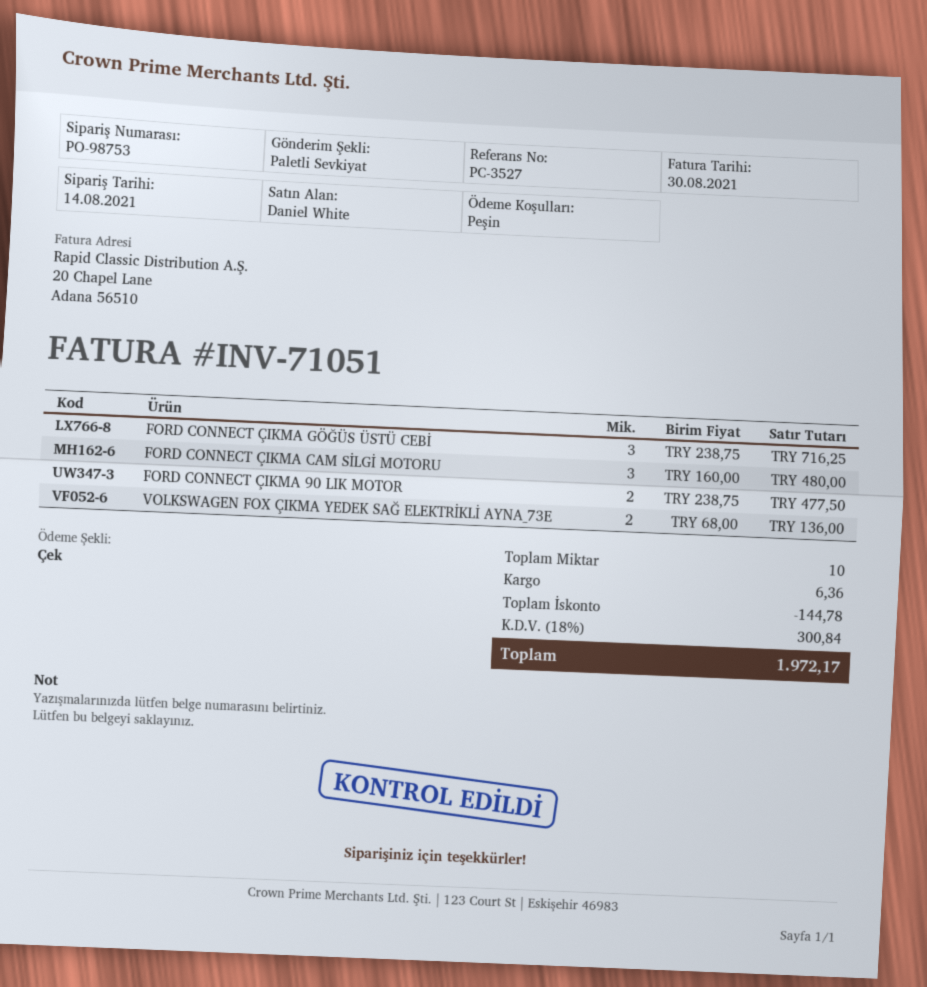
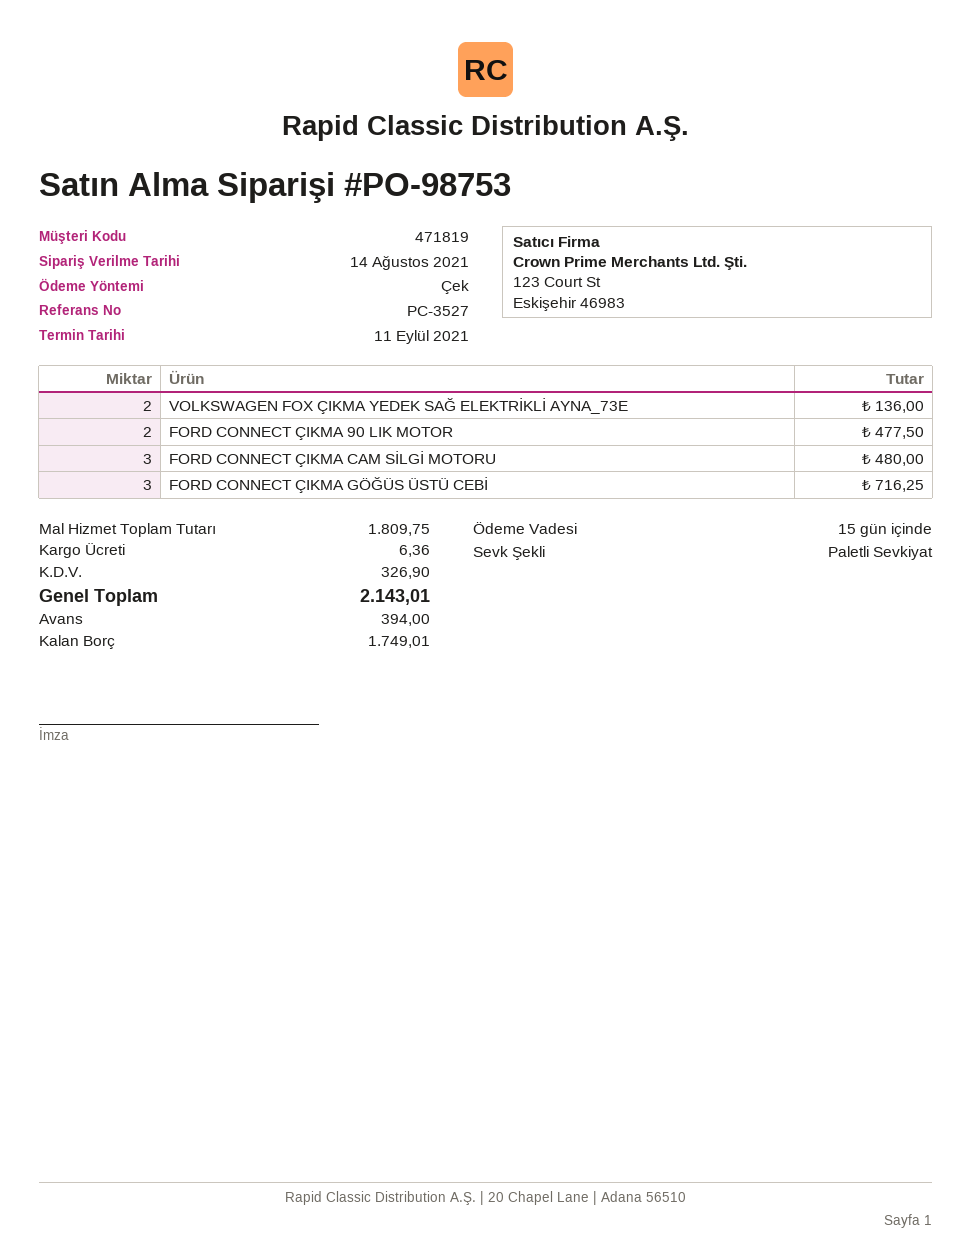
payment terms: on receipt -> 15 days
discount: 144.78 -> none
tax: 300.84 -> 326.90
total: 1972.17 -> 2143.01

